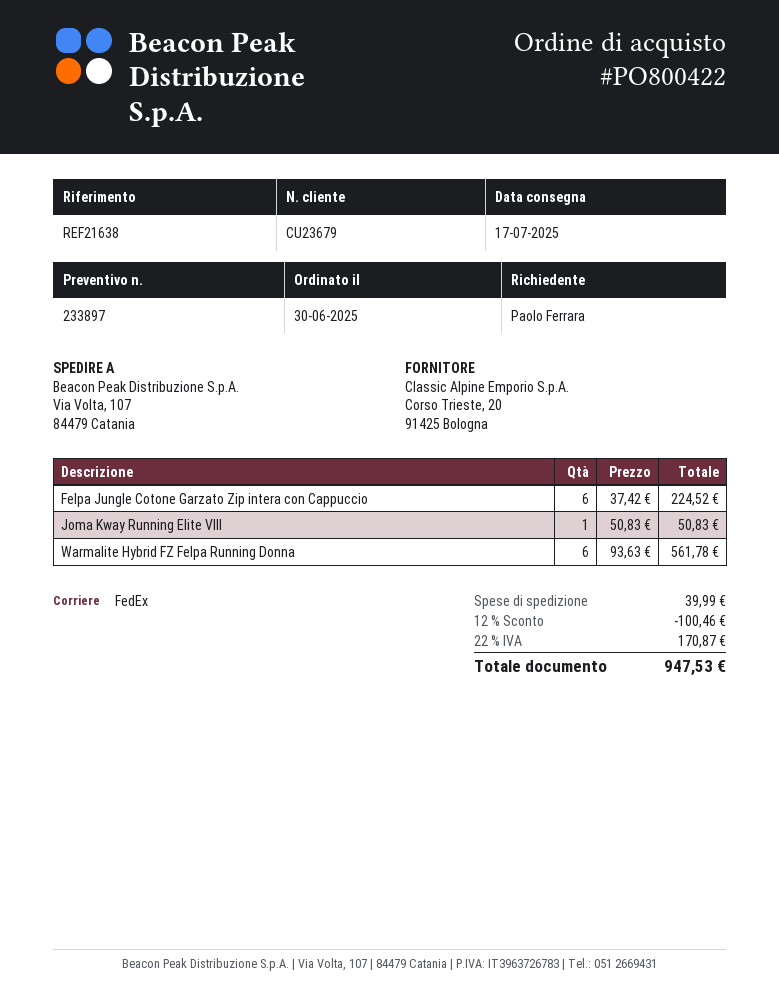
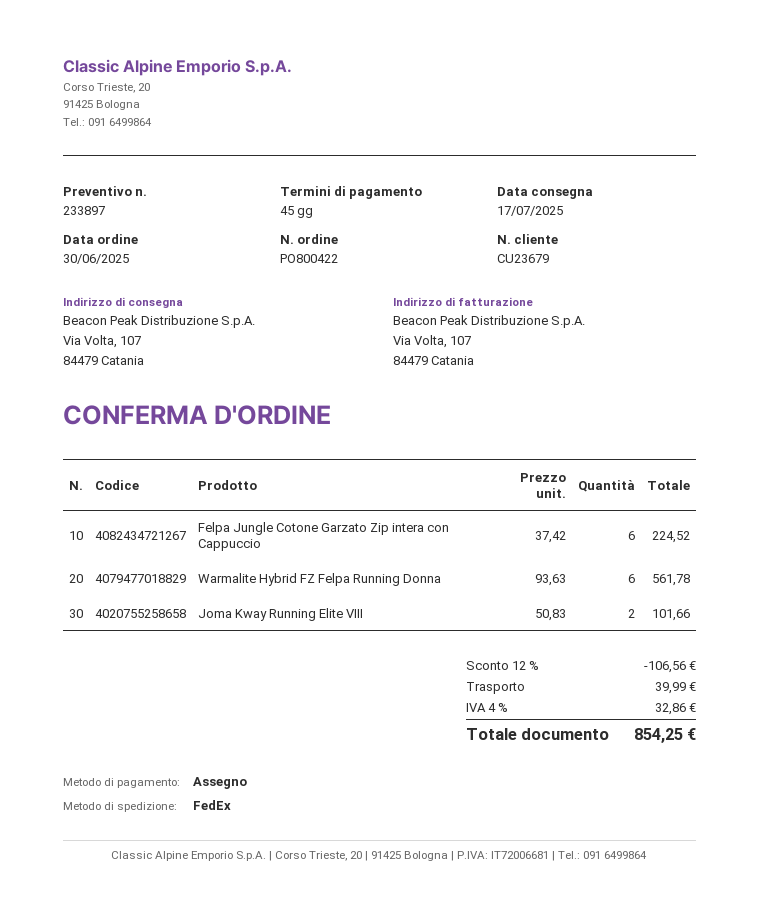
Joma Kway Running Elite VIII: 1 x 50.83 = 50.83 -> 2 x 50.83 = 101.66
discount: 12% = 100.46 -> 12% = 106.56
tax: 22% = 170.87 -> 4% = 32.86
total: 947.53 -> 854.25

